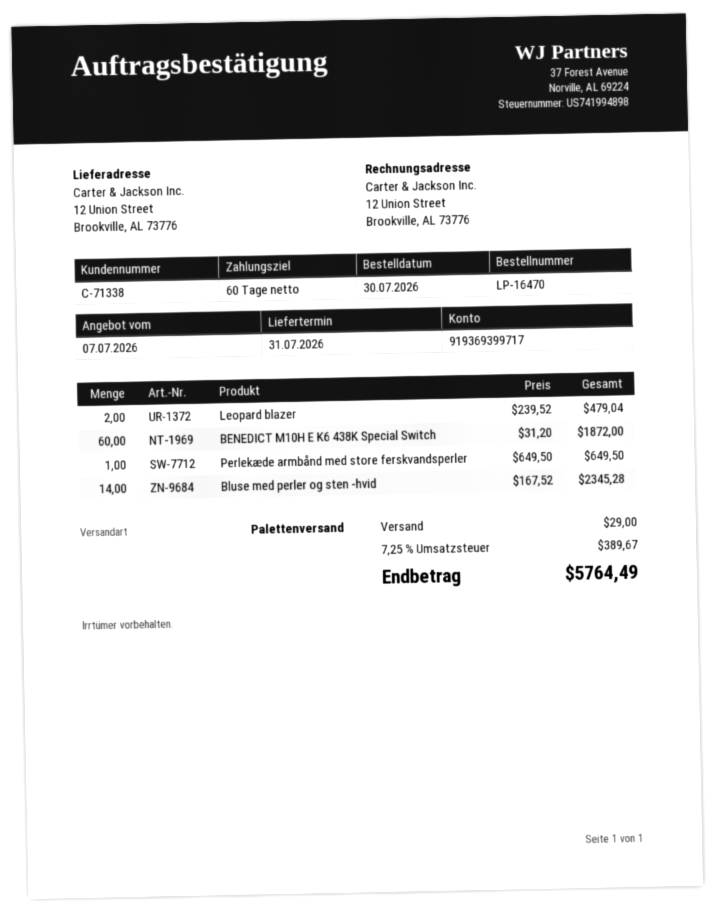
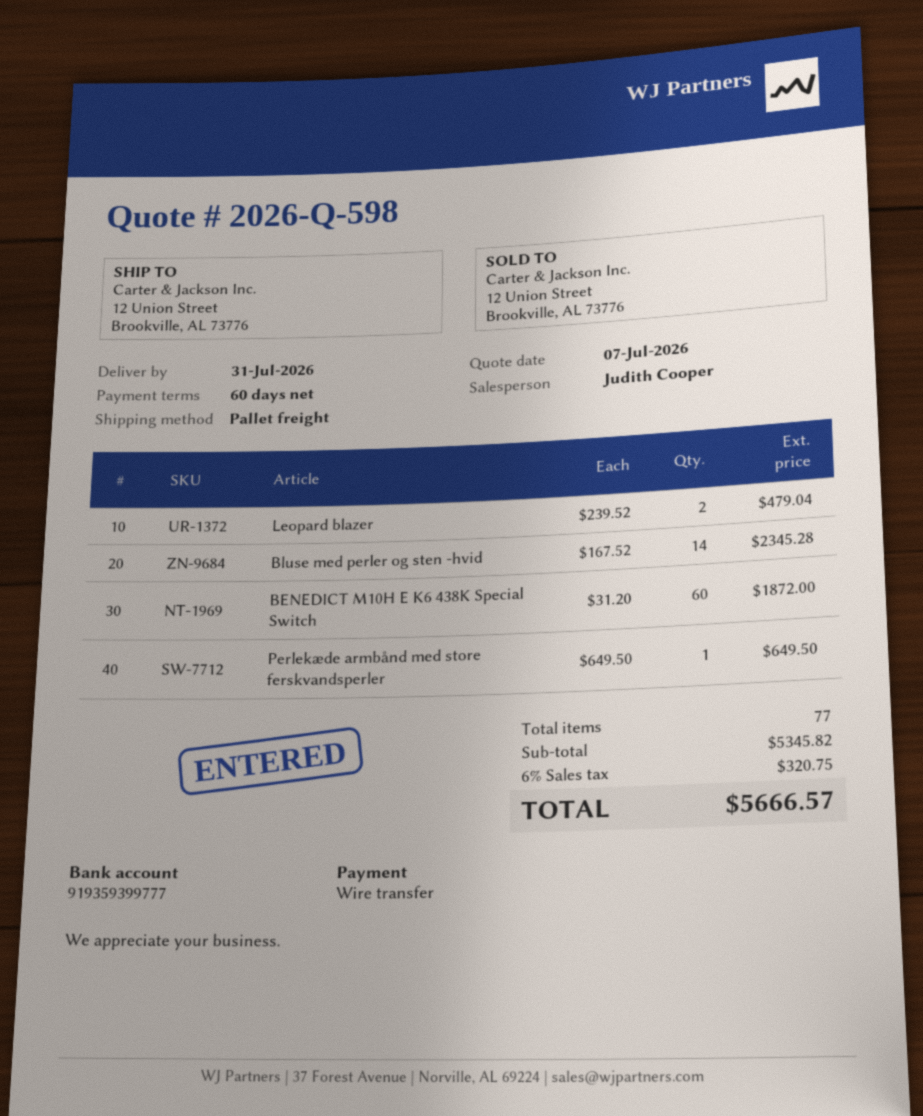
bank account: 919369399717 -> 919359399777
shipping: 29.00 -> none
tax: 7.25% = 389.67 -> 6% = 320.75
total: 5764.49 -> 5666.57

